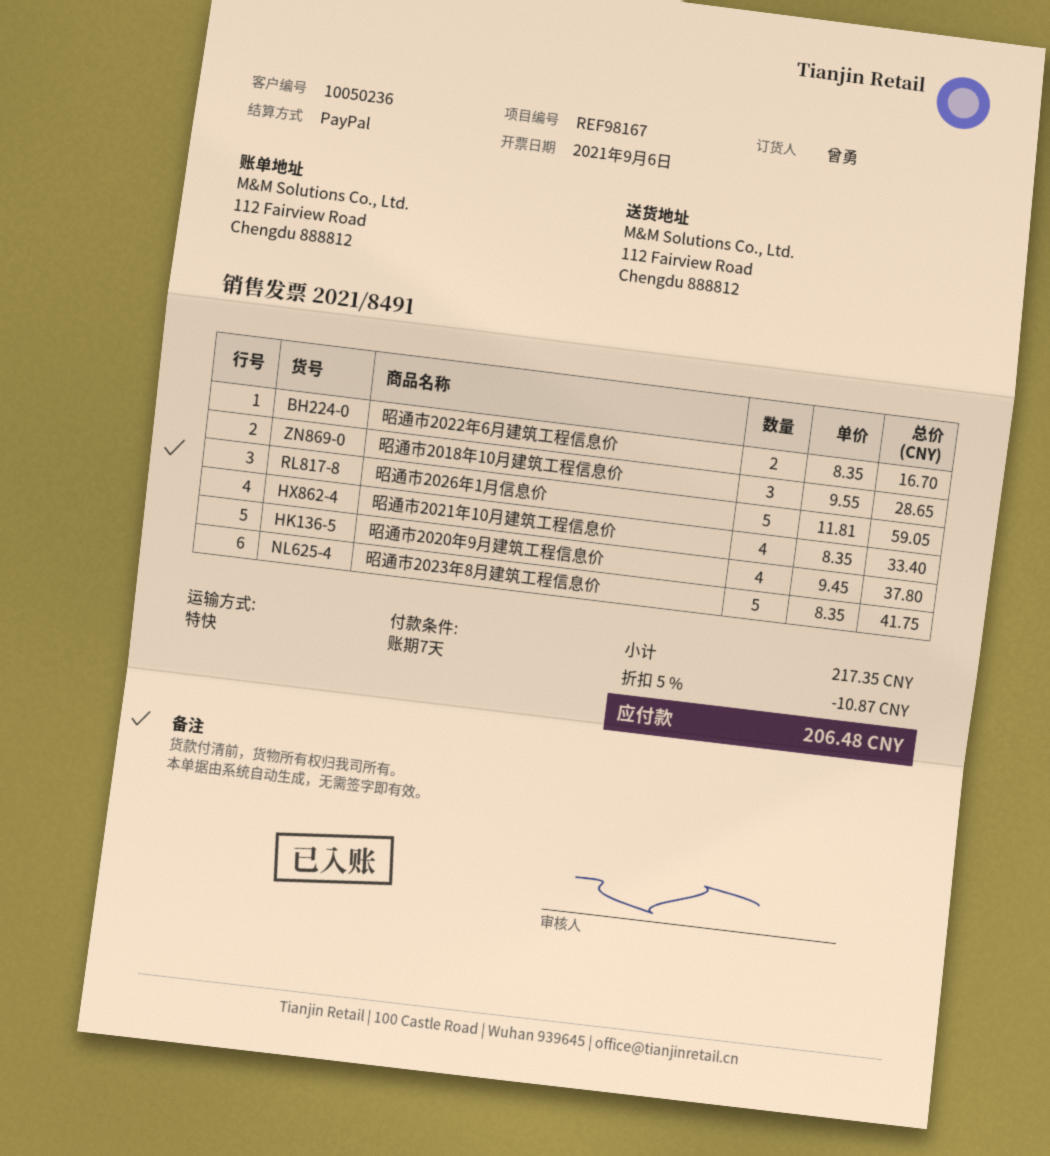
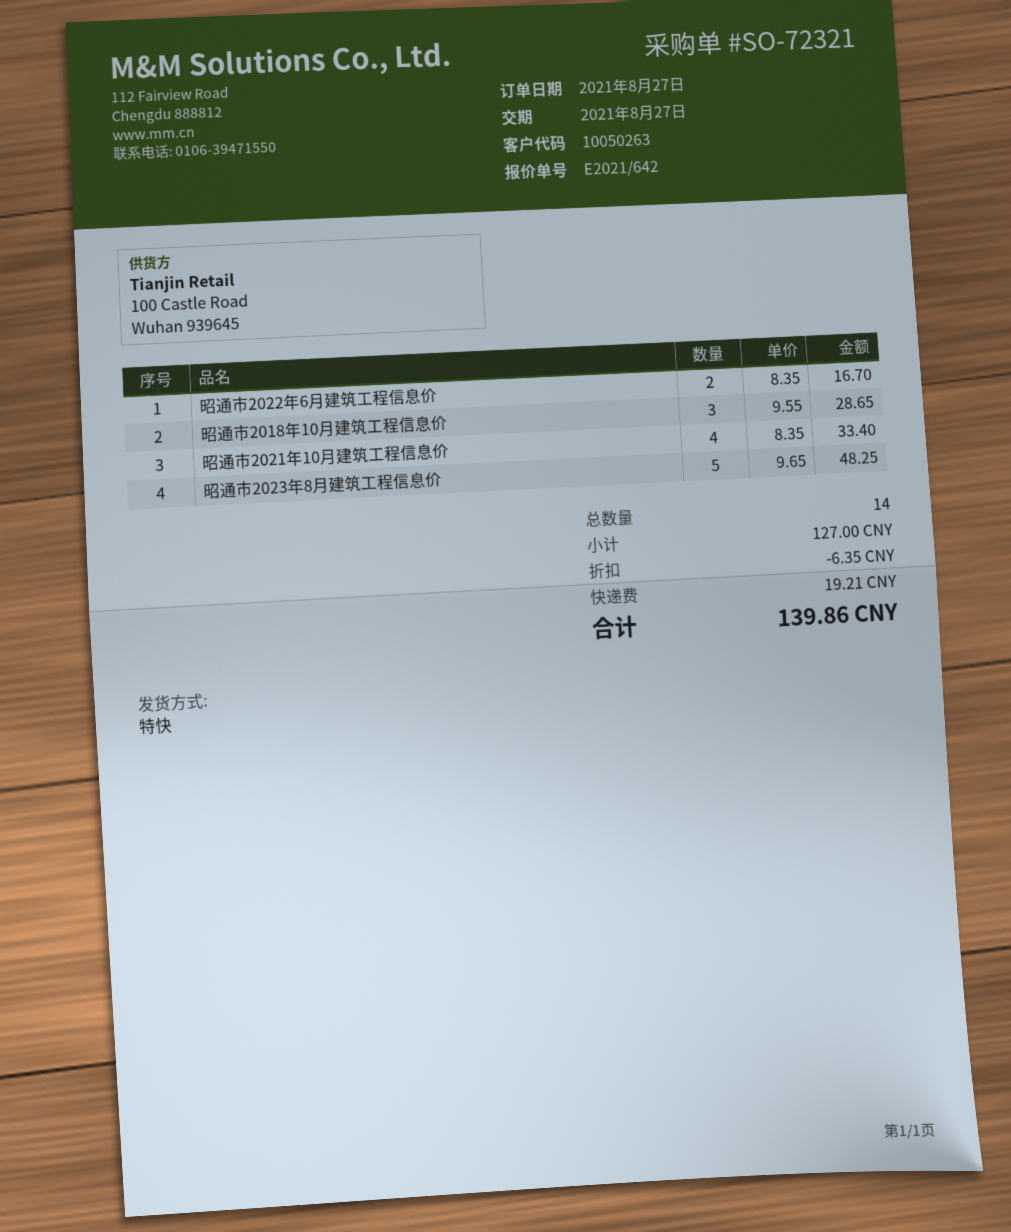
customer number: 10050236 -> 10050263
昭通市2026年1月信息价: 5 x 11.81 = 59.05 -> none
昭通市2020年9月建筑工程信息价: 4 x 9.45 = 37.80 -> none
昭通市2023年8月建筑工程信息价: 5 x 8.35 = 41.75 -> 5 x 9.65 = 48.25
subtotal: 217.35 -> 127.00
discount: 10.87 -> 6.35
shipping: none -> 19.21
total: 206.48 -> 139.86

